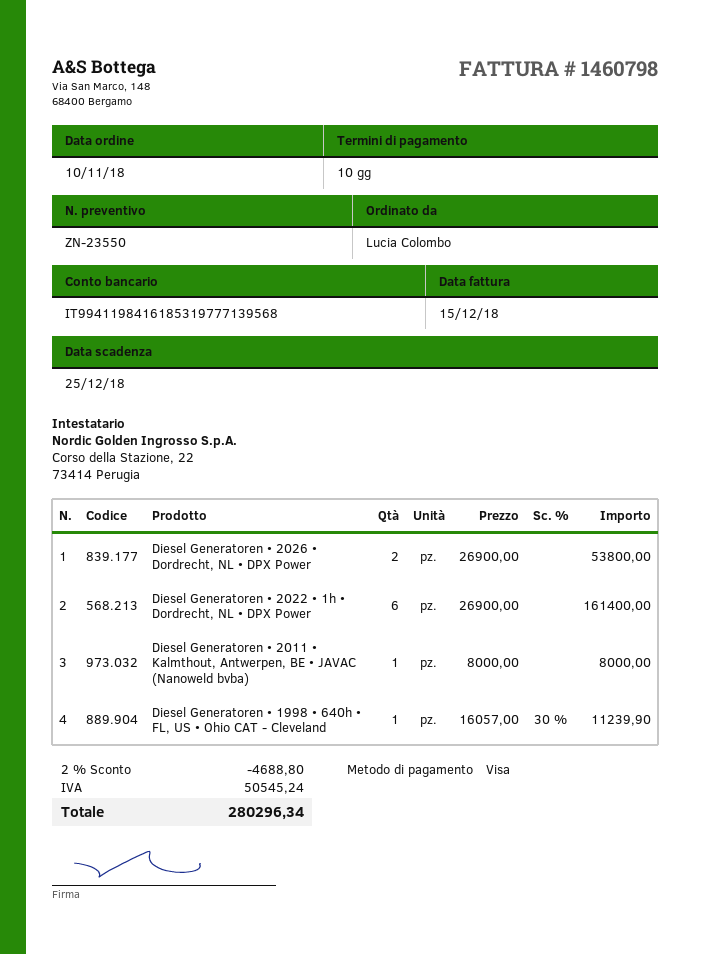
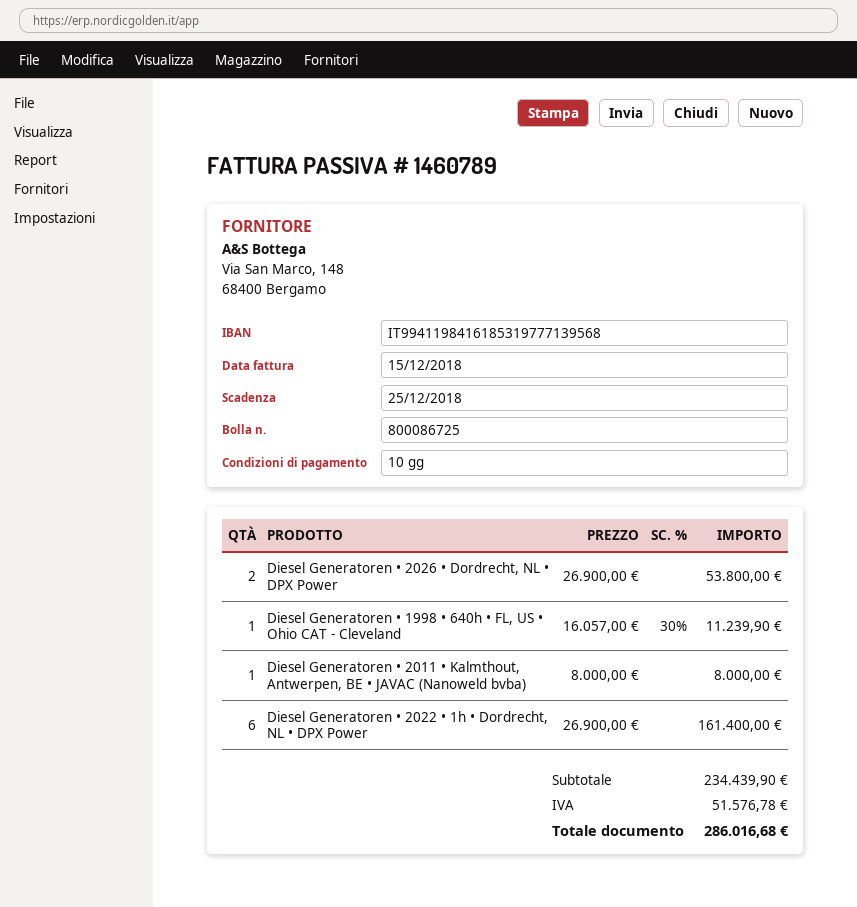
invoice number: 1460798 -> 1460789
discount: 2% = 4688.80 -> none
tax: 50545.24 -> 51576.78
total: 280296.34 -> 286016.68

